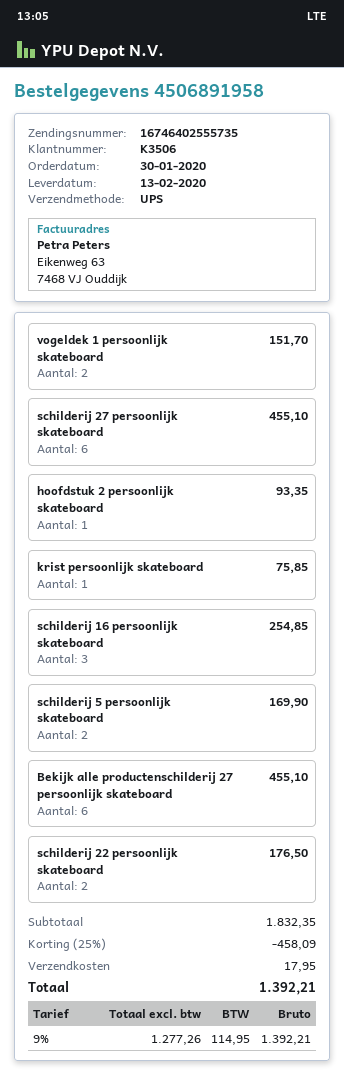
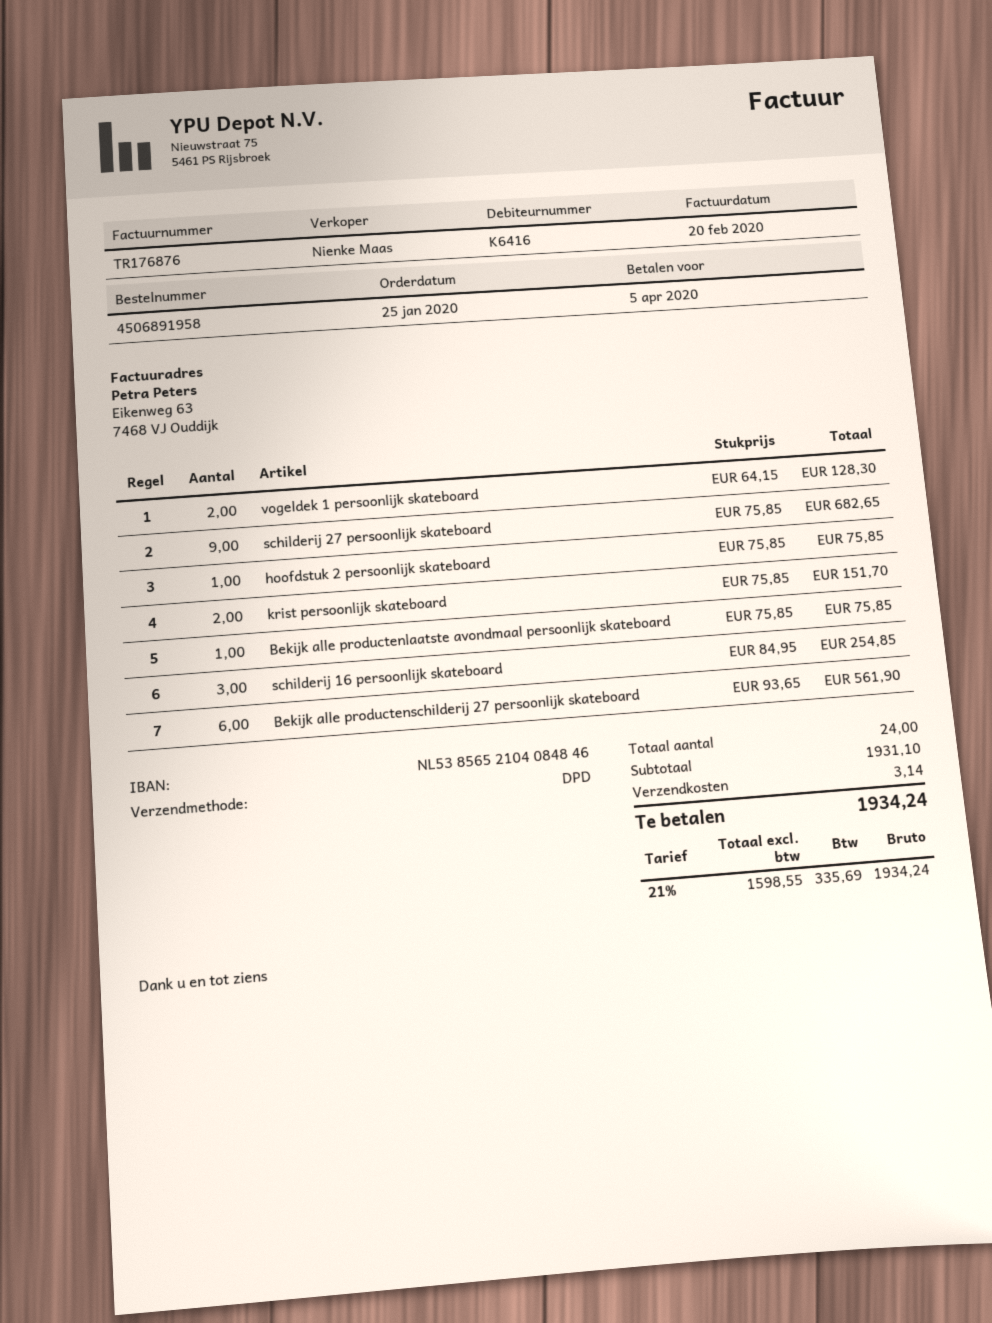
order date: 2020-01-30 -> 2020-01-25
customer number: K3506 -> K6416
shipping method: UPS -> DPD
vogeldek 1 persoonlijk skateboard: 2 for 151.70 -> 2 for 128.30
schilderij 27 persoonlijk skateboard: 6 for 455.10 -> 9 for 682.65
hoofdstuk 2 persoonlijk skateboard: 1 for 93.35 -> 1 for 75.85
krist persoonlijk skateboard: 1 for 75.85 -> 2 for 151.70
schilderij 5 persoonlijk skateboard: 2 for 169.90 -> none
Bekijk alle productenschilderij 27 persoonlijk skateboard: 6 for 455.10 -> 6 for 561.90
schilderij 22 persoonlijk skateboard: 2 for 176.50 -> none
Bekijk alle productenlaatste avondmaal persoonlijk skateboard: none -> 1 for 75.85
subtotal: 1832.35 -> 1931.10
discount: 25% = 458.09 -> none
shipping: 17.95 -> 3.14
net: 1277.26 -> 1598.55
tax: 9% = 114.95 -> 21% = 335.69
total: 1392.21 -> 1934.24

